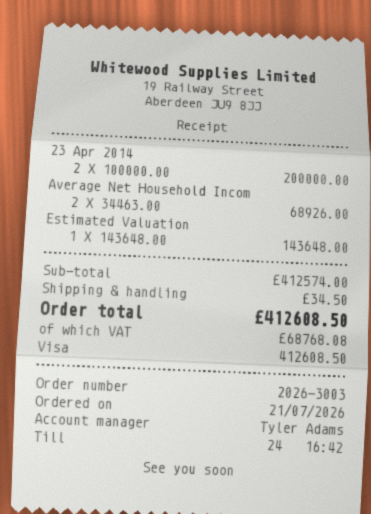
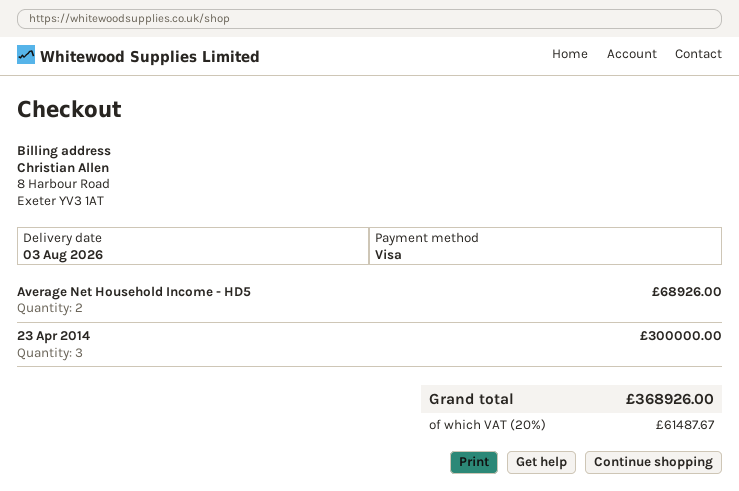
23 Apr 2014: 2 for 200000.00 -> 3 for 300000.00
Estimated Valuation: 1 for 143648.00 -> none
shipping: 34.50 -> none
tax: 68768.08 -> 61487.67
total: 412608.50 -> 368926.00

